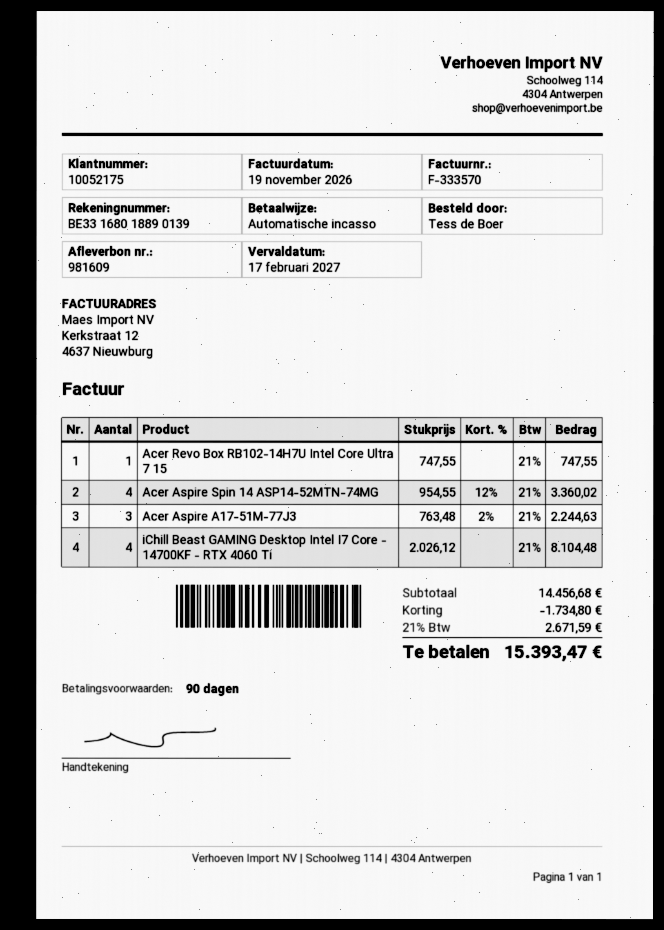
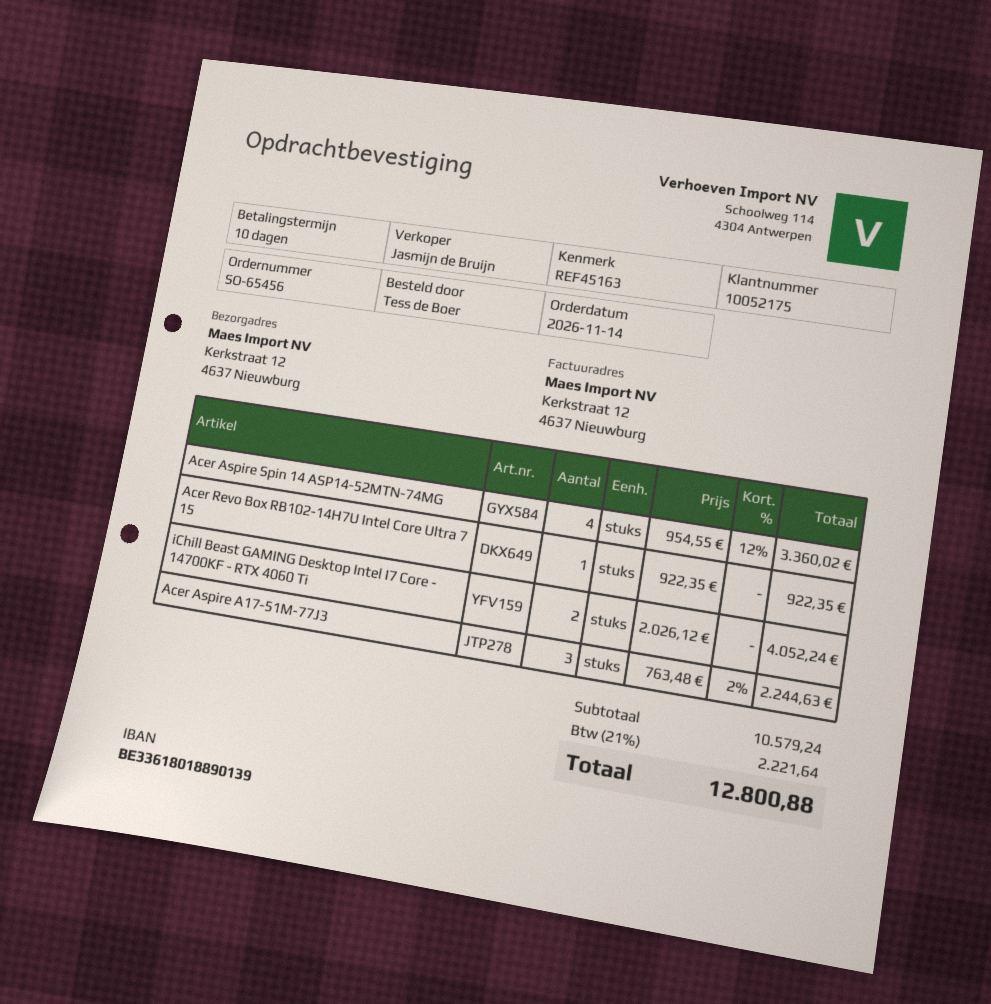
payment terms: 90 days -> 10 days
bank account: BE33168018890139 -> BE33618018890139
Acer Revo Box RB102-14H7U Intel Core Ultra 7 15: 1 x 747.55 = 747.55 -> 1 x 922.35 = 922.35
iChill Beast GAMING Desktop Intel I7 Core - 14700KF - RTX 4060 Ti: 4 x 2026.12 = 8104.48 -> 2 x 2026.12 = 4052.24
subtotal: 14456.68 -> 10579.24
discount: 1734.80 -> none
tax: 21% = 2671.59 -> 21% = 2221.64
total: 15393.47 -> 12800.88

